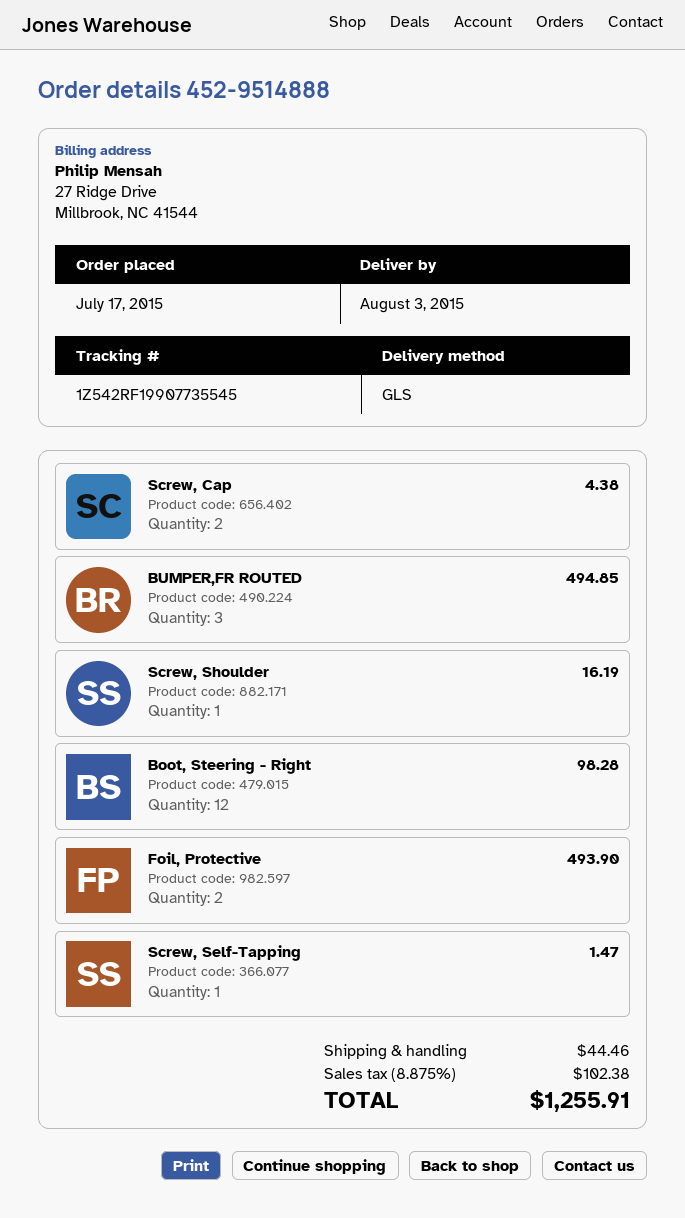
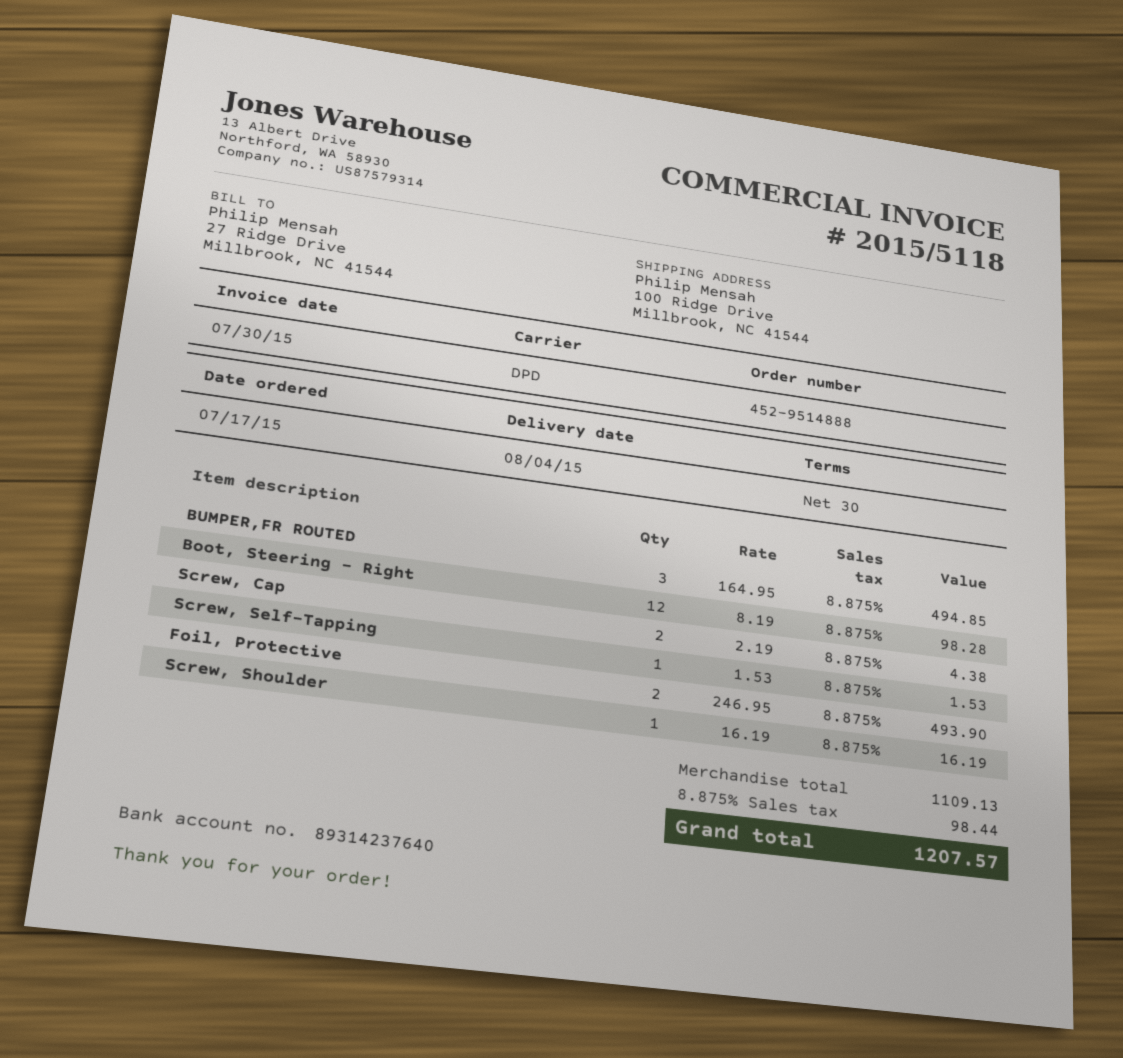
delivery date: 2015-08-03 -> 2015-08-04
shipping method: GLS -> DPD
Screw, Self-Tapping: 1 for 1.47 -> 1 for 1.53
shipping: 44.46 -> none
tax: 8.875% = 102.38 -> 8.875% = 98.44
total: 1255.91 -> 1207.57

